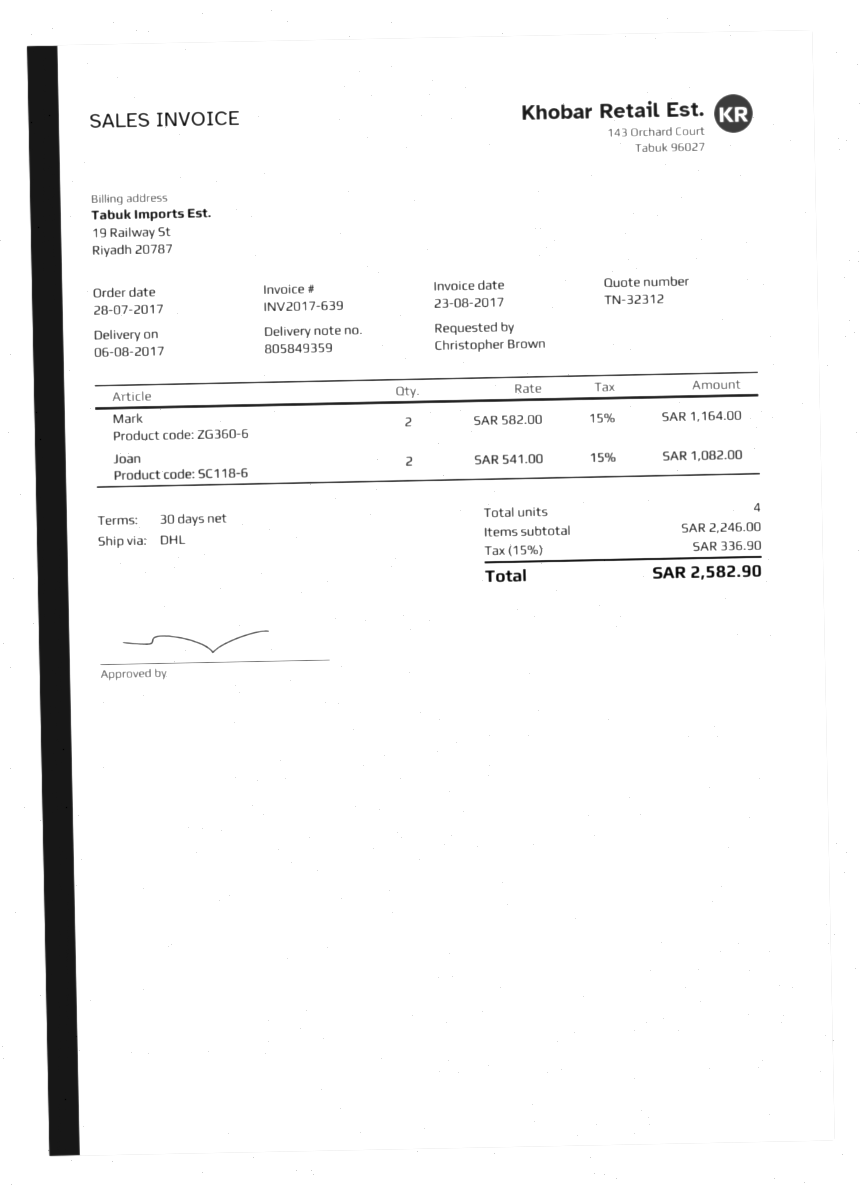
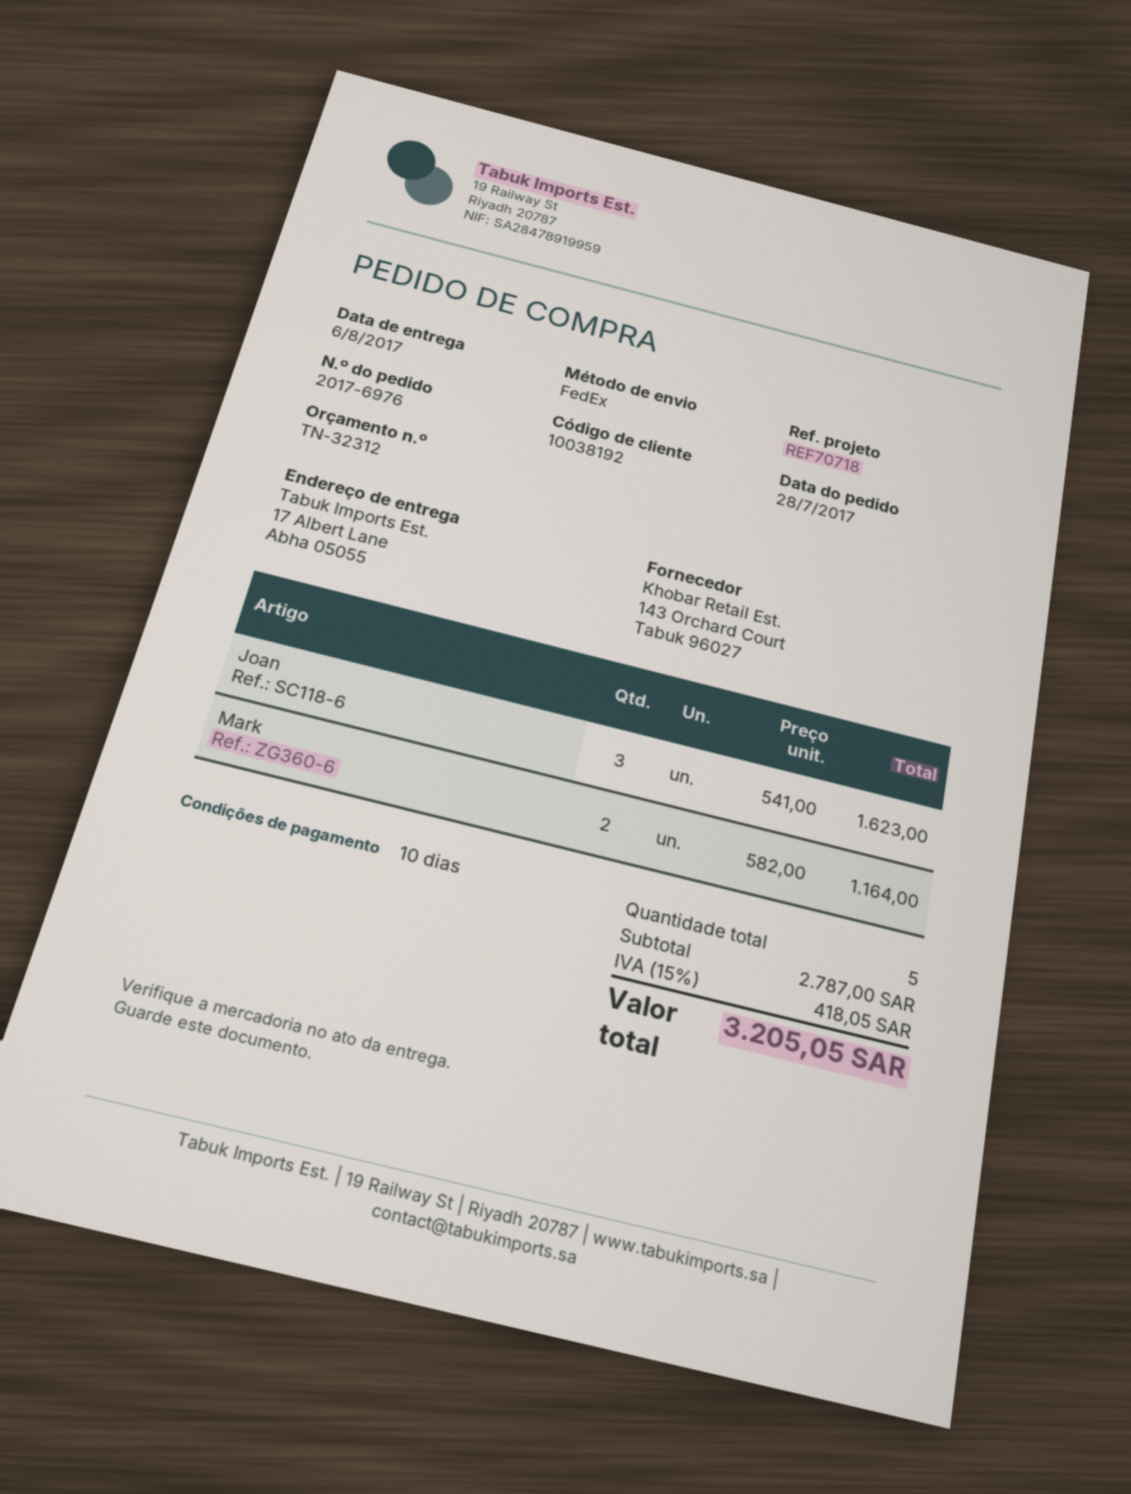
payment terms: 30 days -> 10 days
shipping method: DHL -> FedEx
Joan: 2 x 541.00 = 1082.00 -> 3 x 541.00 = 1623.00
total quantity: 4 -> 5
subtotal: 2246.00 -> 2787.00
tax: 15% = 336.90 -> 15% = 418.05
total: 2582.90 -> 3205.05

